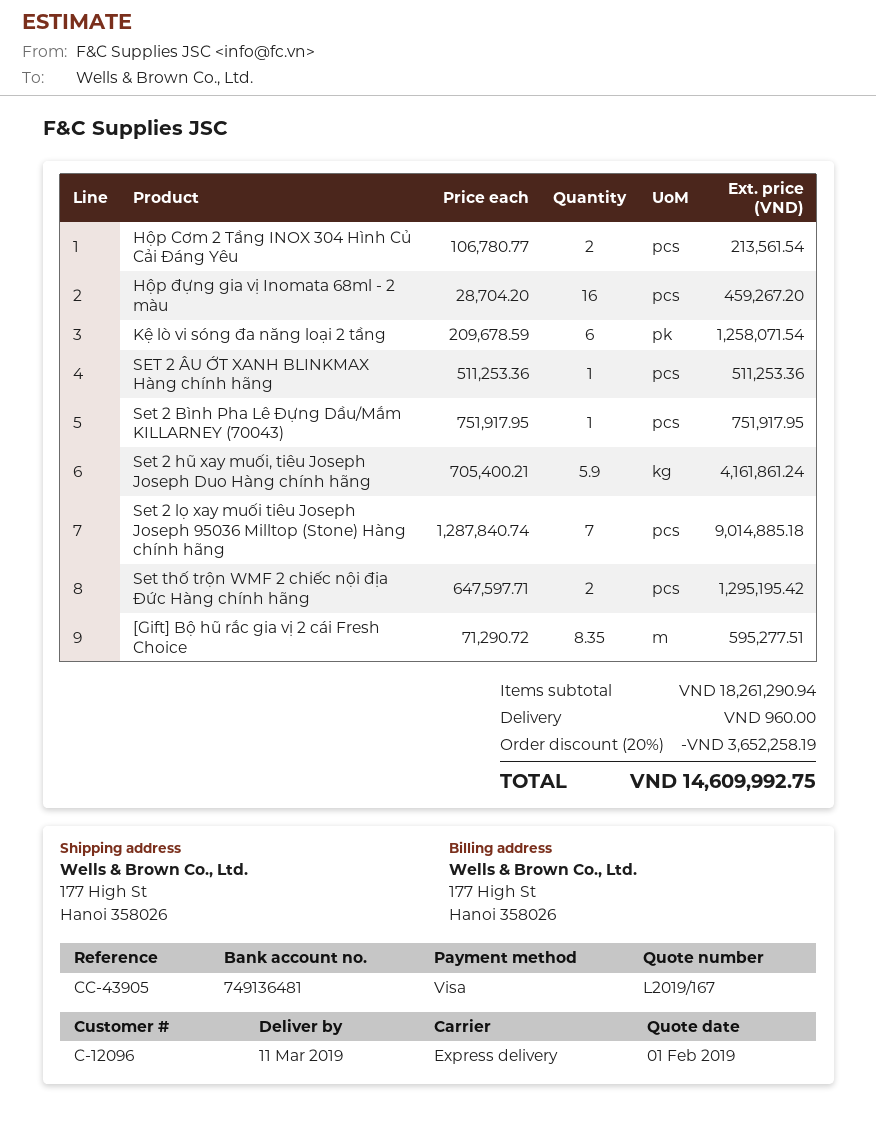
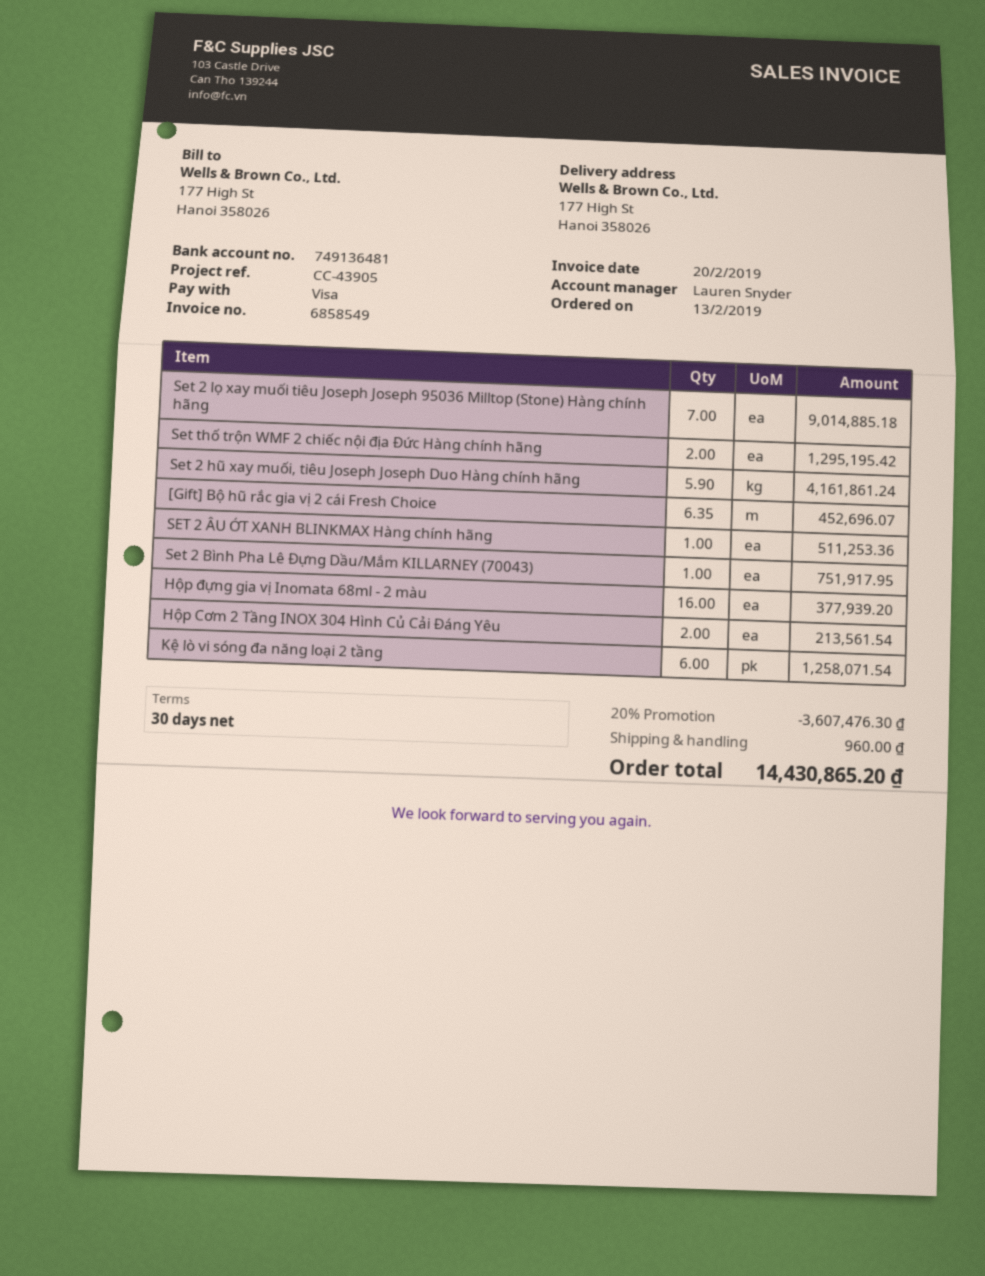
Hộp đựng gia vị Inomata 68ml - 2 màu: 16 for 459267.20 -> 16 for 377939.20
[Gift] Bộ hũ rắc gia vị 2 cái Fresh Choice: 8.35 for 595277.51 -> 6.35 for 452696.07
discount: 20% = 3652258.19 -> 20% = 3607476.30
total: 14609992.75 -> 14430865.20

